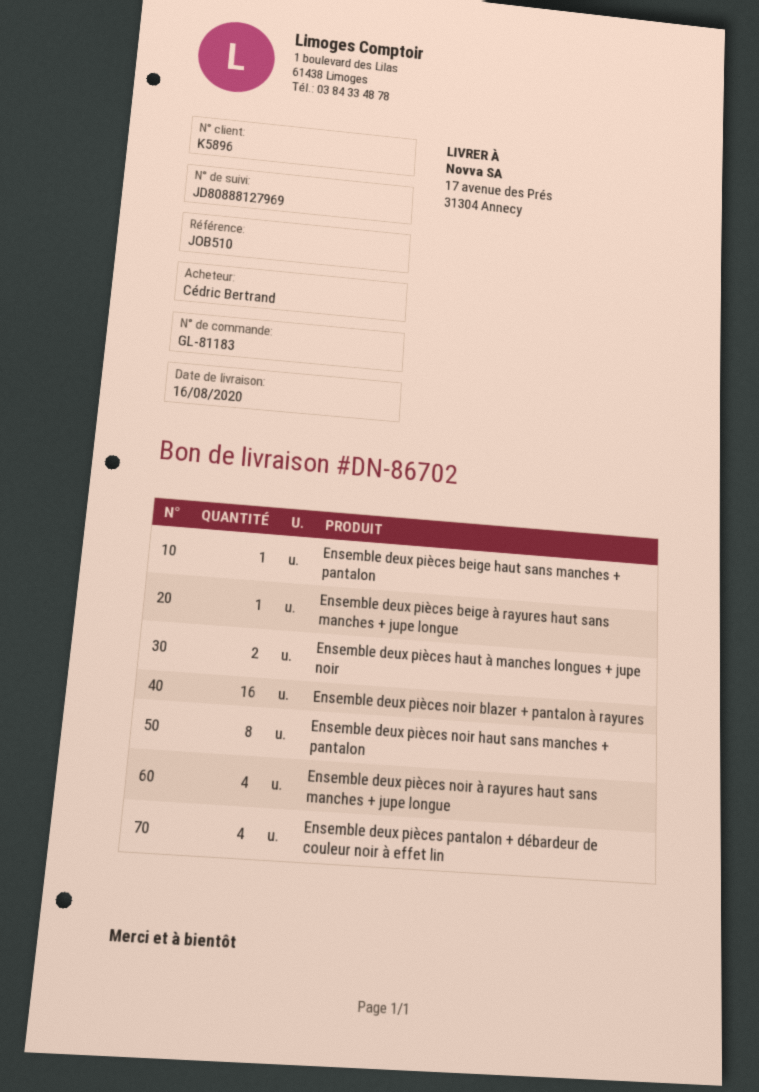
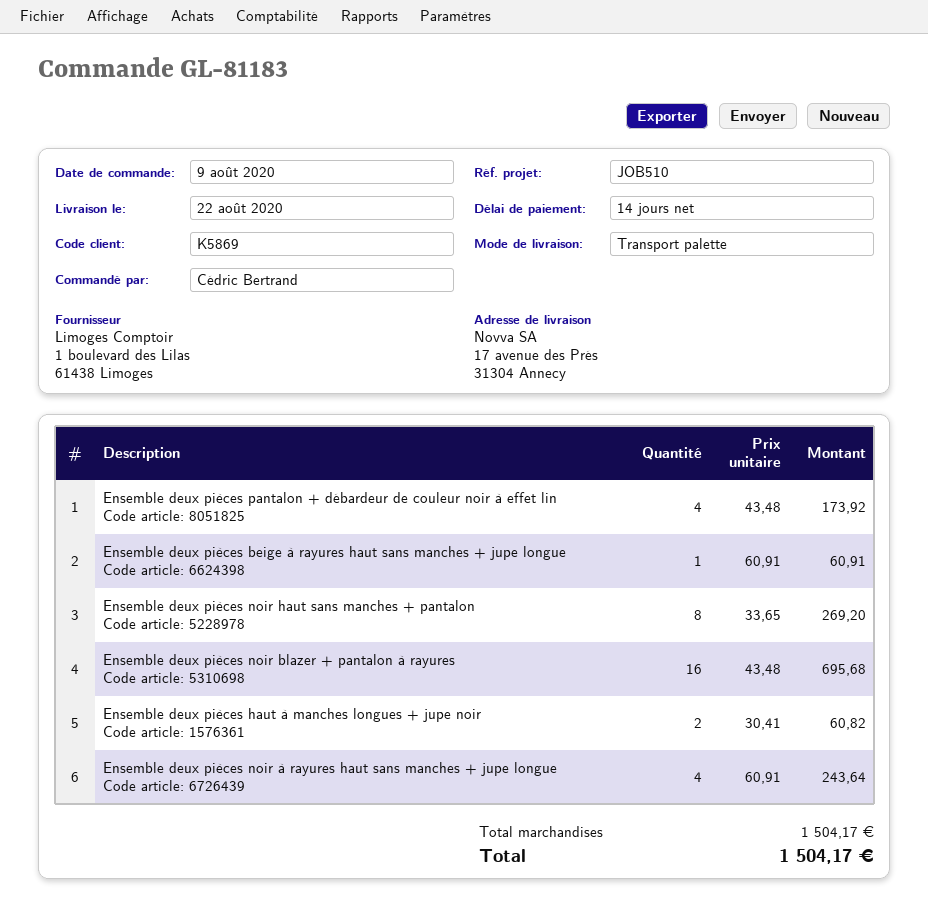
delivery date: 2020-08-16 -> 2020-08-22
customer number: K5896 -> K5869
Ensemble deux pièces beige haut sans manches + pantalon: 1 -> none

